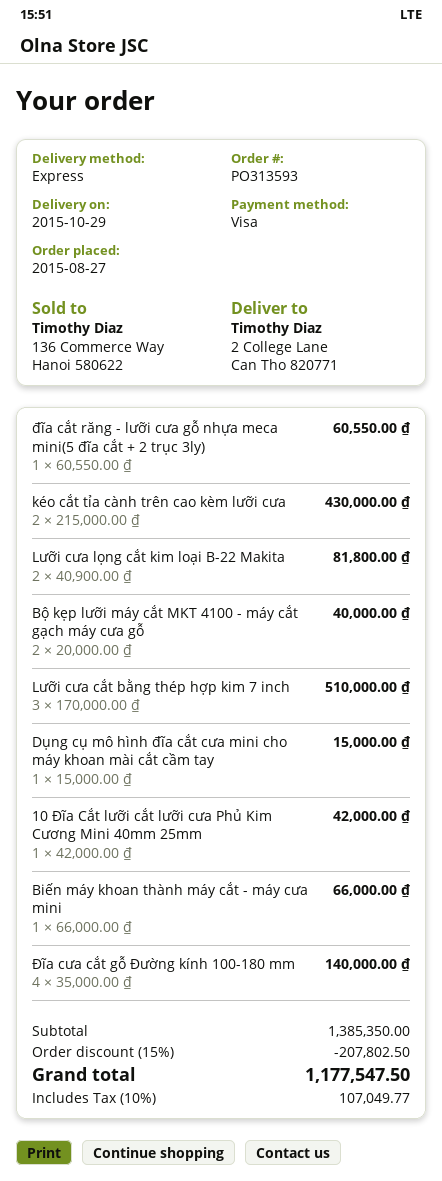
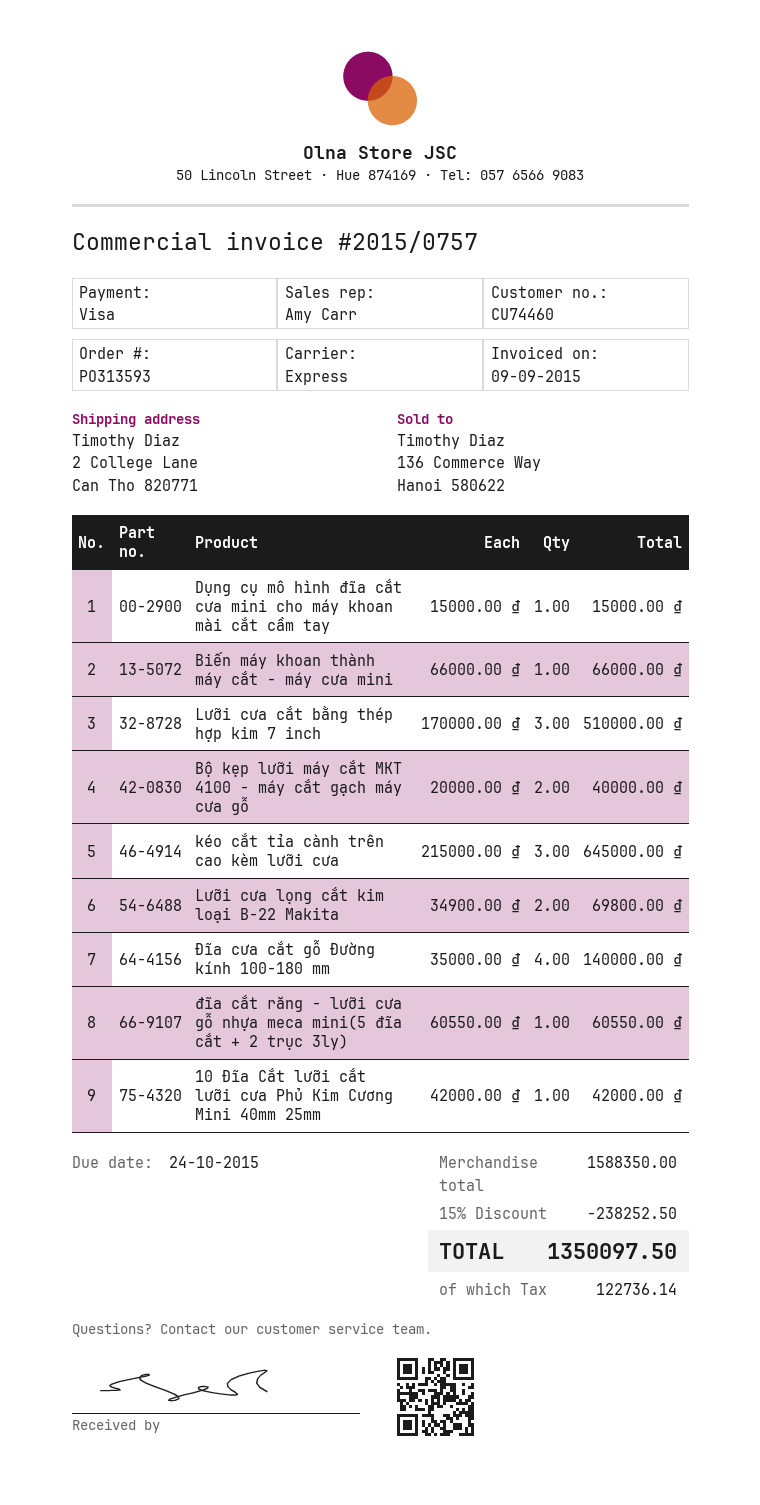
kéo cắt tỉa cành trên cao kèm lưỡi cưa: 2 x 215000.00 = 430000.00 -> 3 x 215000.00 = 645000.00
Lưỡi cưa lọng cắt kim loại B-22 Makita: 2 x 40900.00 = 81800.00 -> 2 x 34900.00 = 69800.00
subtotal: 1385350.00 -> 1588350.00
discount: 15% = 207802.50 -> 15% = 238252.50
tax: 107049.77 -> 122736.14
total: 1177547.50 -> 1350097.50

